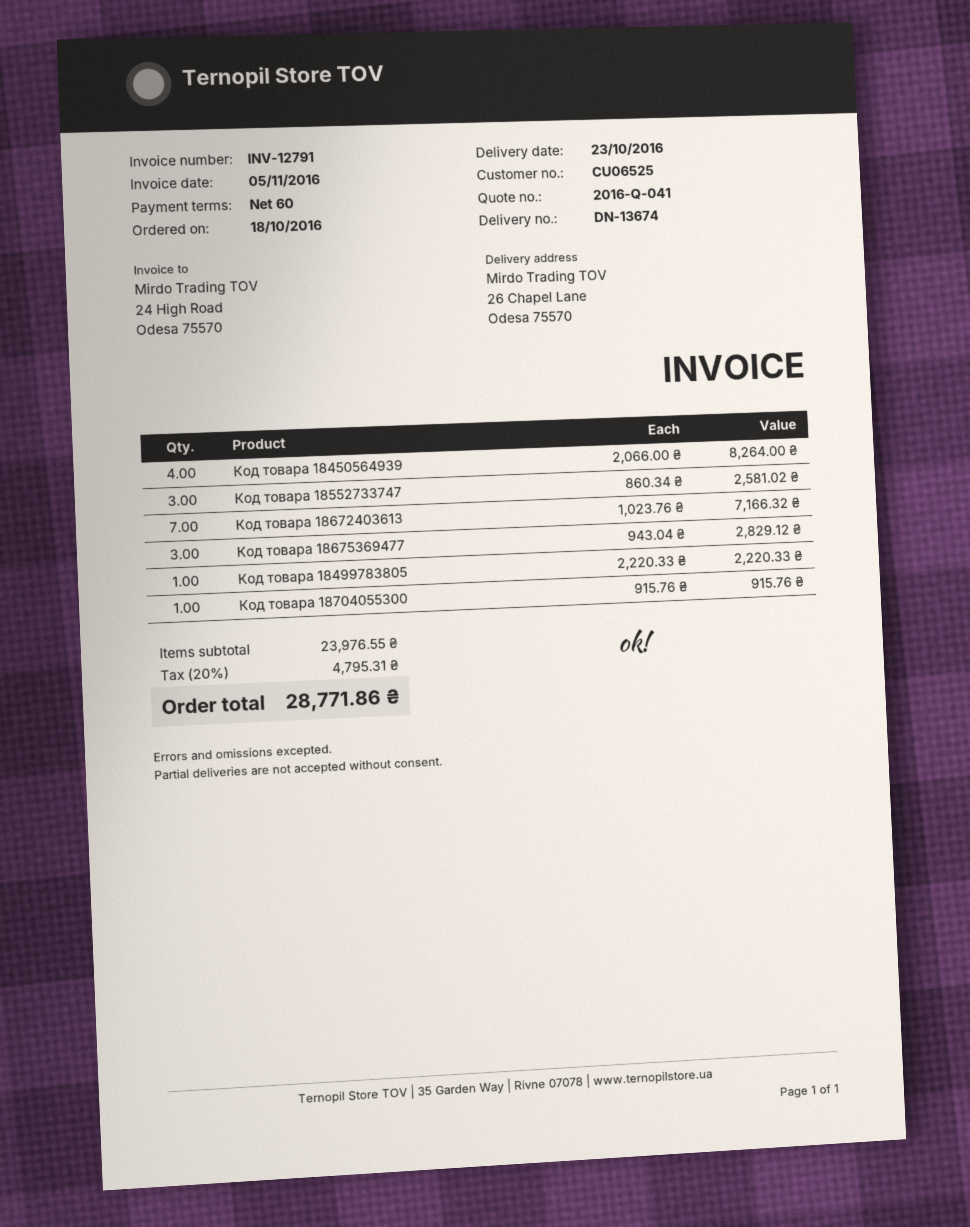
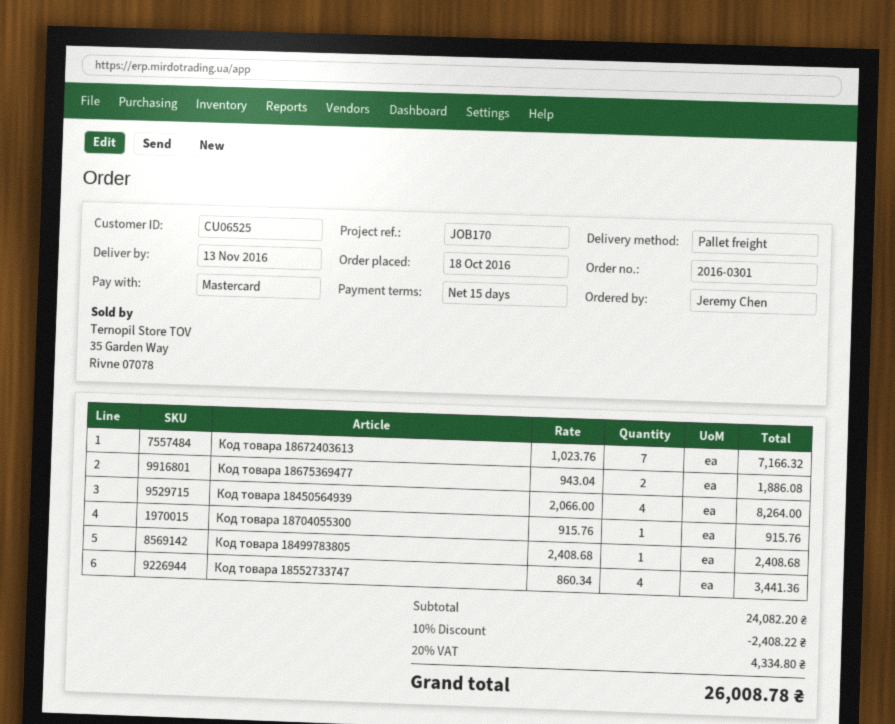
delivery date: 2016-10-23 -> 2016-11-13
payment terms: 60 days -> 15 days
Код товара 18552733747: 3 x 860.34 = 2581.02 -> 4 x 860.34 = 3441.36
Код товара 18675369477: 3 x 943.04 = 2829.12 -> 2 x 943.04 = 1886.08
Код товара 18499783805: 1 x 2220.33 = 2220.33 -> 1 x 2408.68 = 2408.68
subtotal: 23976.55 -> 24082.20
discount: none -> 10% = 2408.22
tax: 20% = 4795.31 -> 20% = 4334.80
total: 28771.86 -> 26008.78

